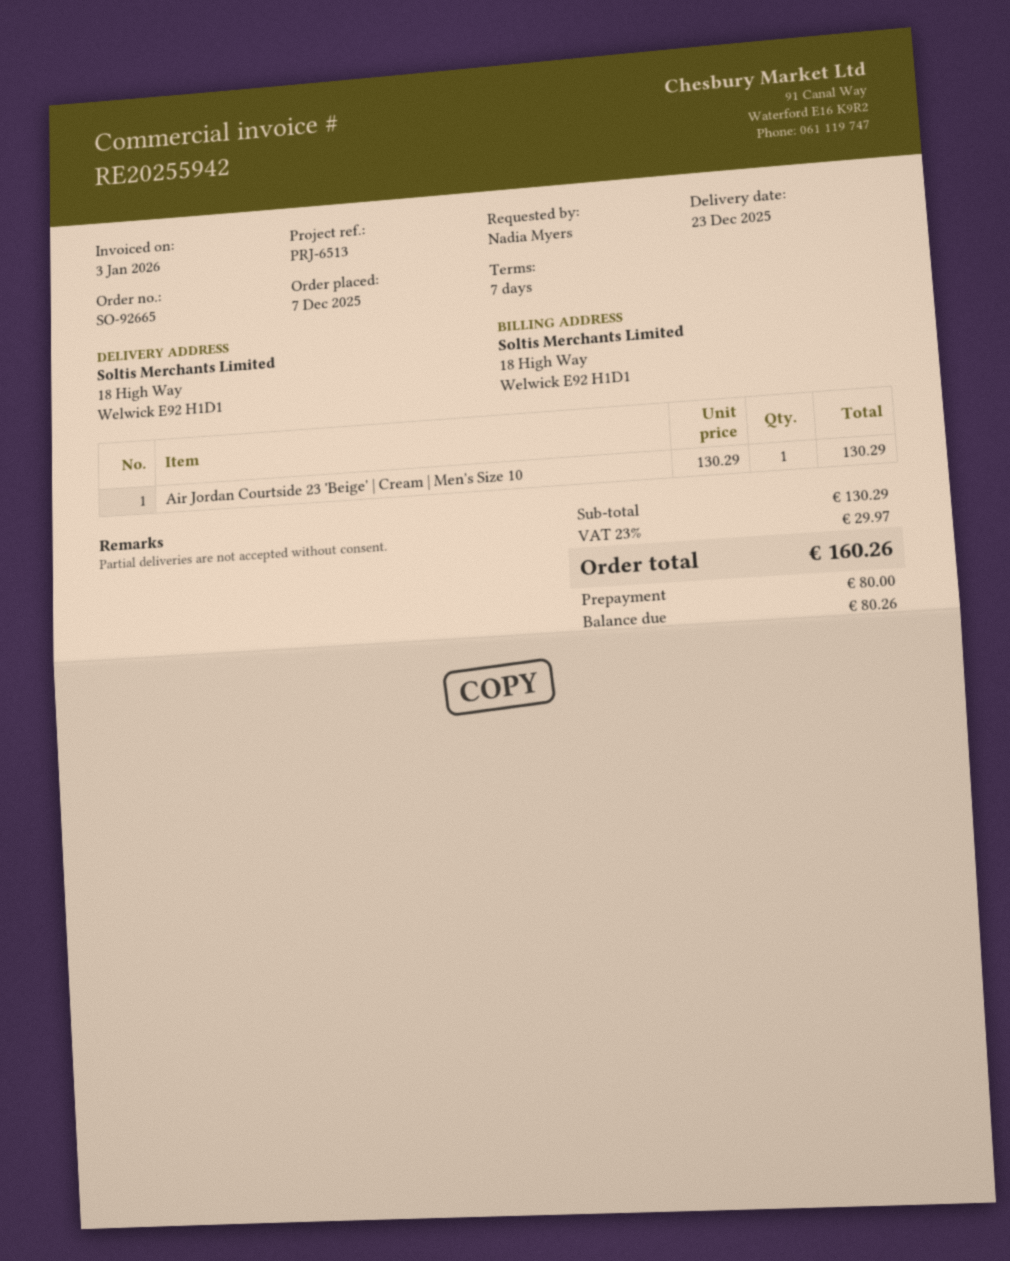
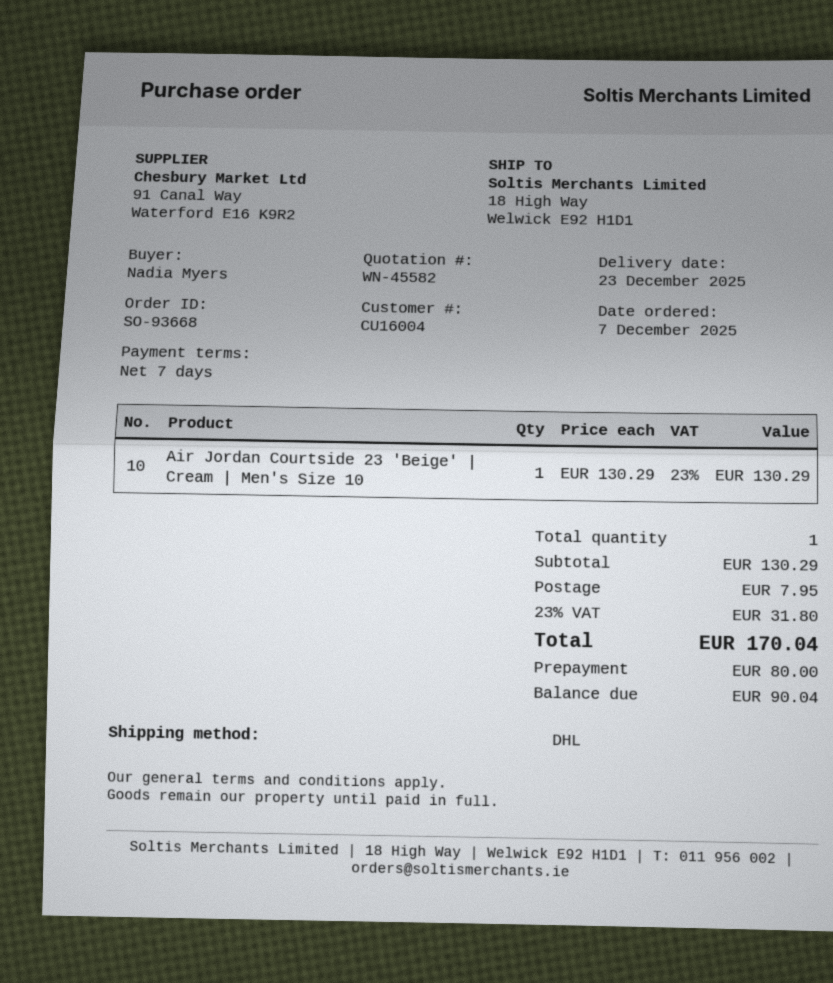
order number: SO-92665 -> SO-93668
shipping: none -> 7.95
tax: 23% = 29.97 -> 23% = 31.80
total: 160.26 -> 170.04
balance: 80.26 -> 90.04

